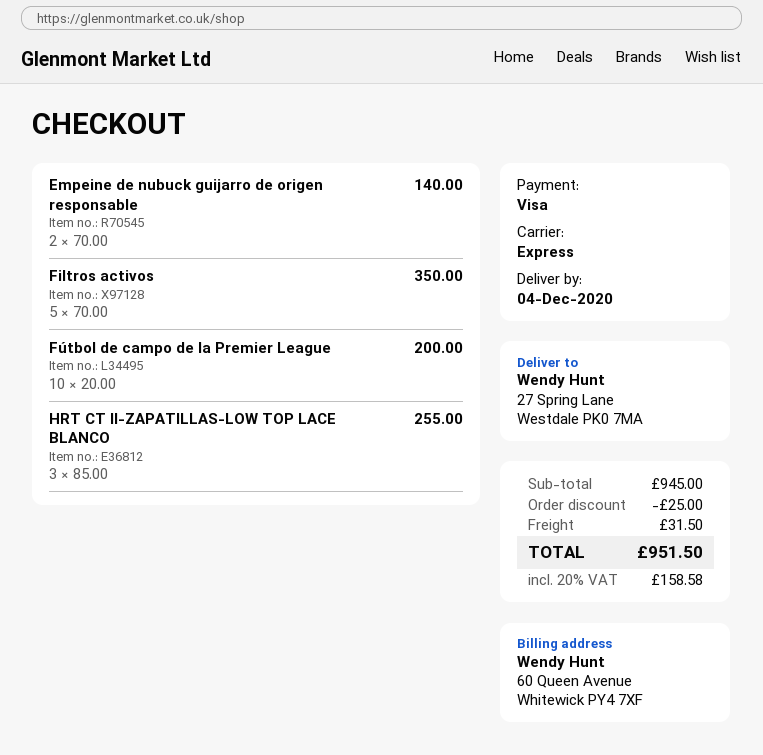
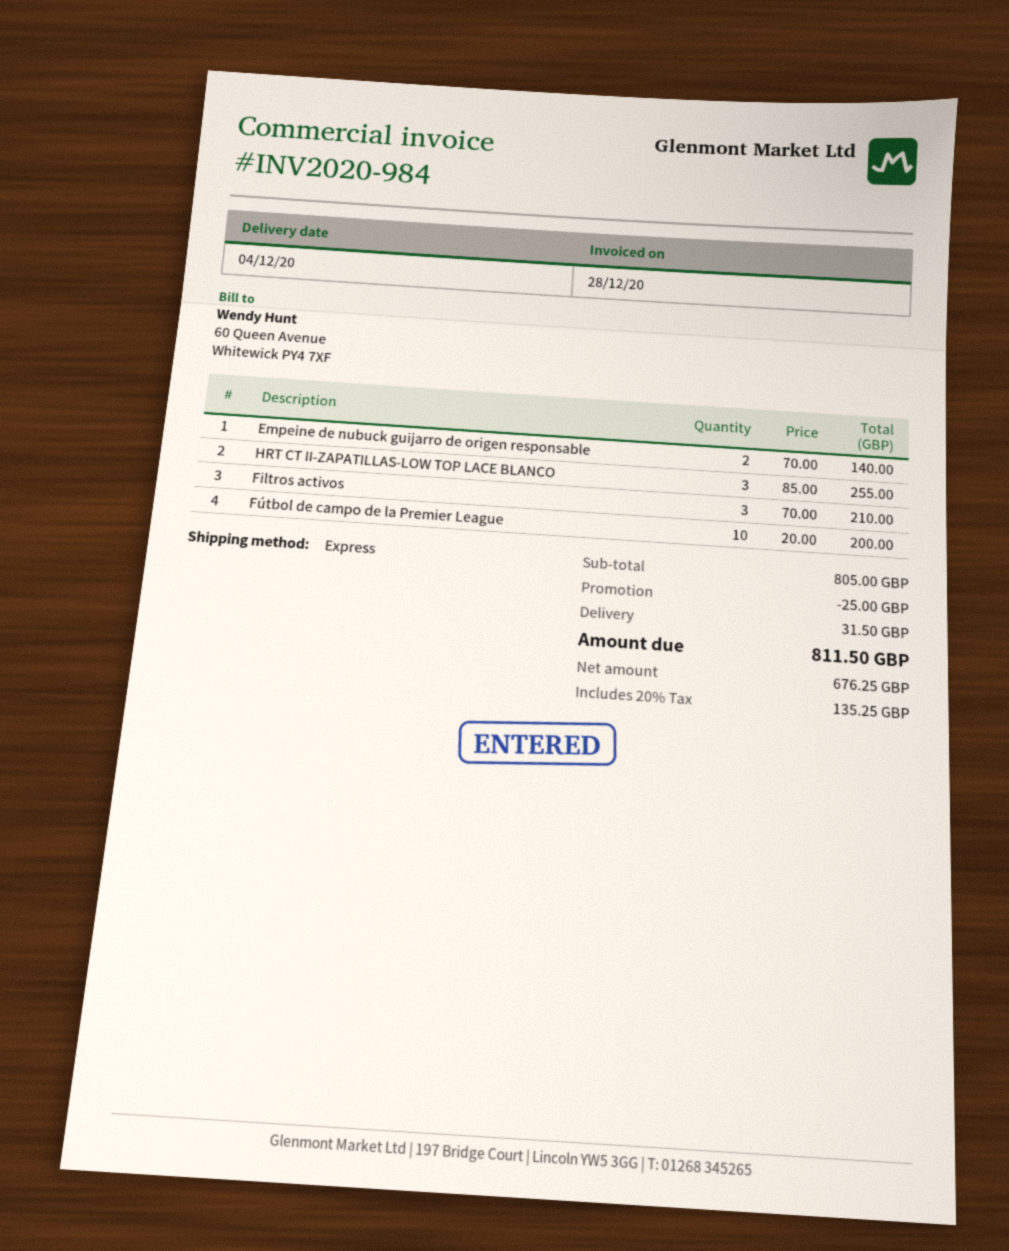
Filtros activos: 5 x 70.00 = 350.00 -> 3 x 70.00 = 210.00
subtotal: 945.00 -> 805.00
tax: 20% = 158.58 -> 20% = 135.25
total: 951.50 -> 811.50

